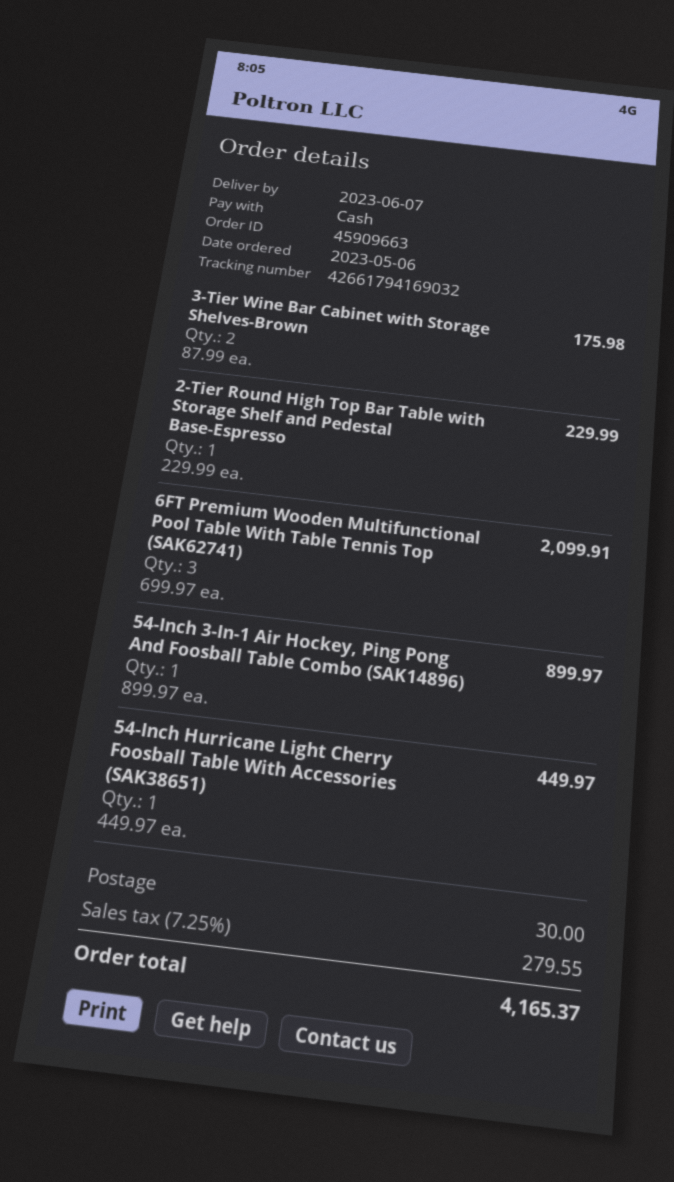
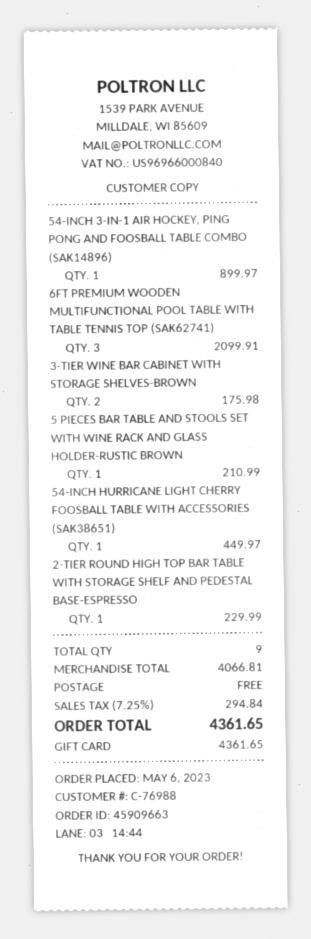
payment method: cash -> gift card
5 PIECES BAR TABLE AND STOOLS SET WITH WINE RACK AND GLASS HOLDER-RUSTIC BROWN: none -> 1 for 210.99
shipping: 30.00 -> 0.00
tax: 7.25% = 279.55 -> 7.25% = 294.84
total: 4165.37 -> 4361.65

